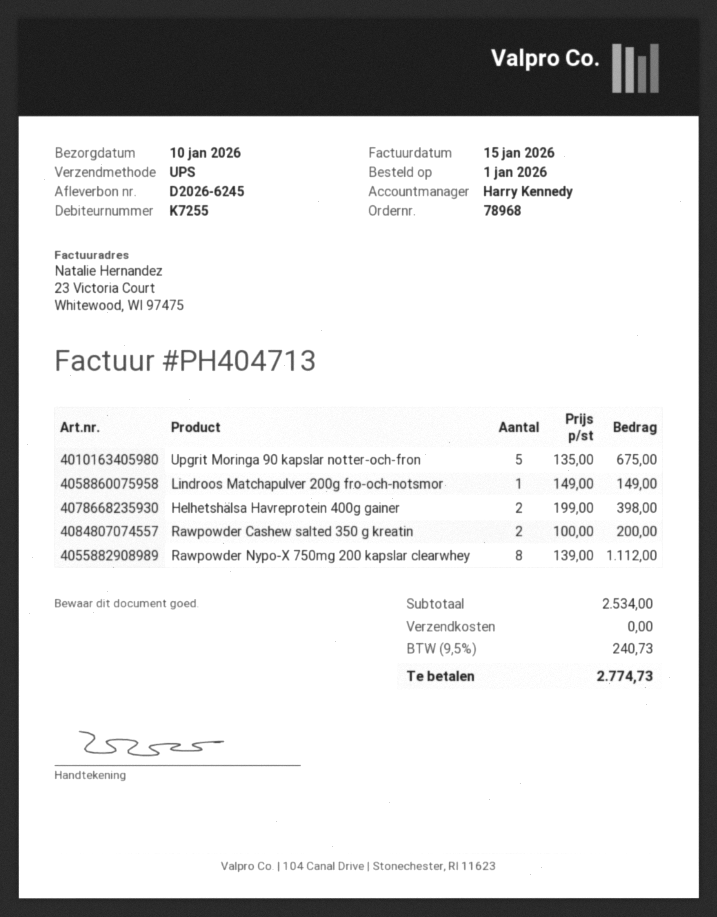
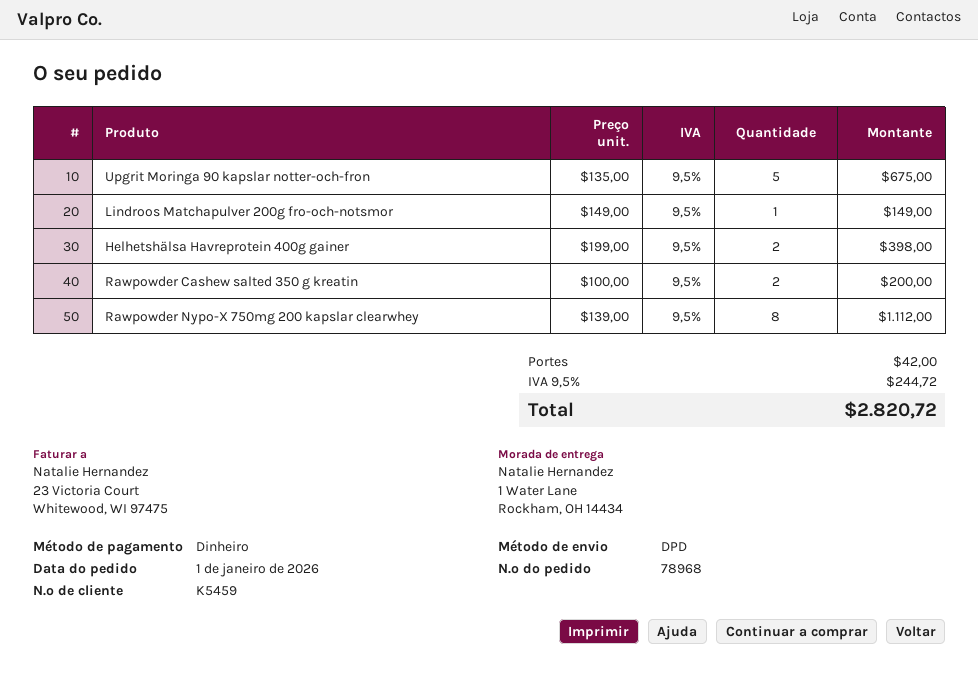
customer number: K7255 -> K5459
shipping method: UPS -> DPD
shipping: 0.00 -> 42.00
tax: 9.5% = 240.73 -> 9.5% = 244.72
total: 2774.73 -> 2820.72

